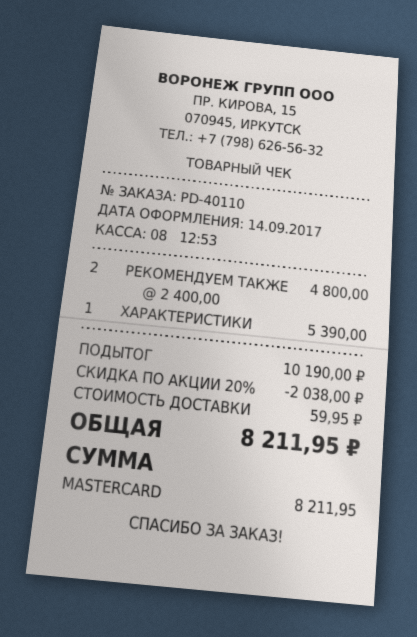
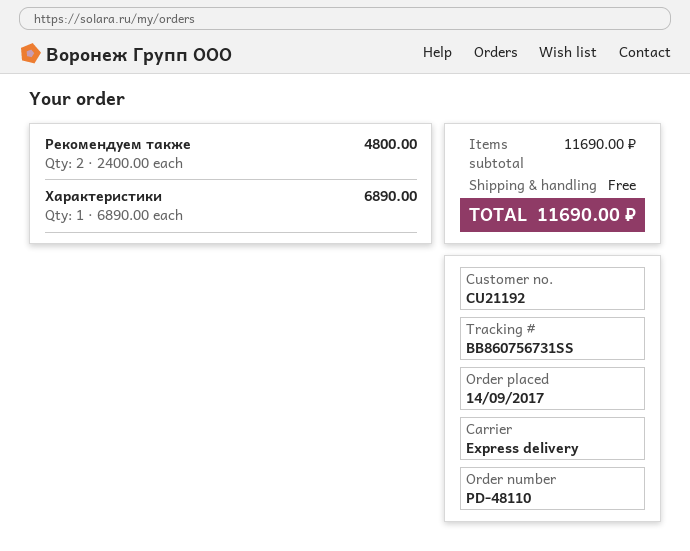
order number: PD-40110 -> PD-48110
ХАРАКТЕРИСТИКИ: 1 x 5390.00 = 5390.00 -> 1 x 6890.00 = 6890.00
subtotal: 10190.00 -> 11690.00
discount: 20% = 2038.00 -> none
shipping: 59.95 -> 0.00
total: 8211.95 -> 11690.00

